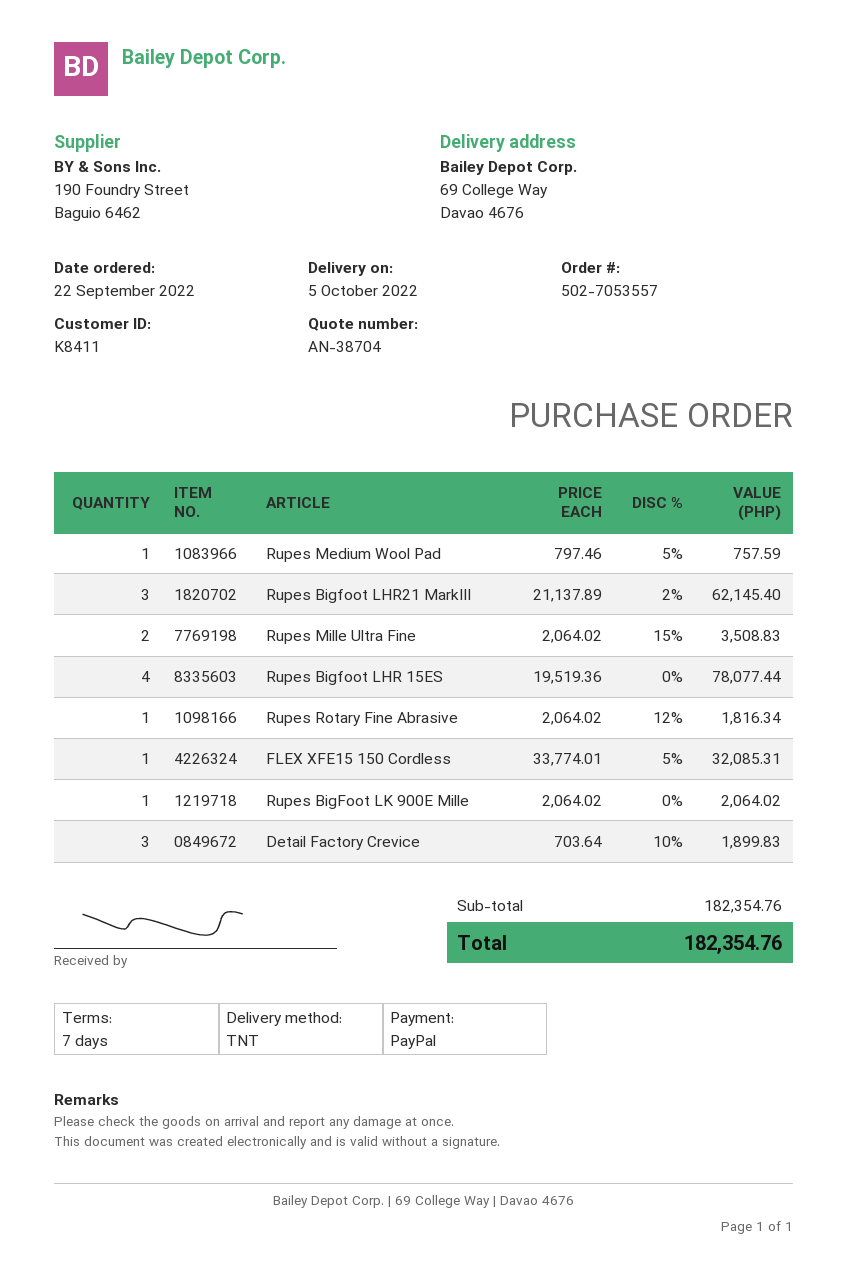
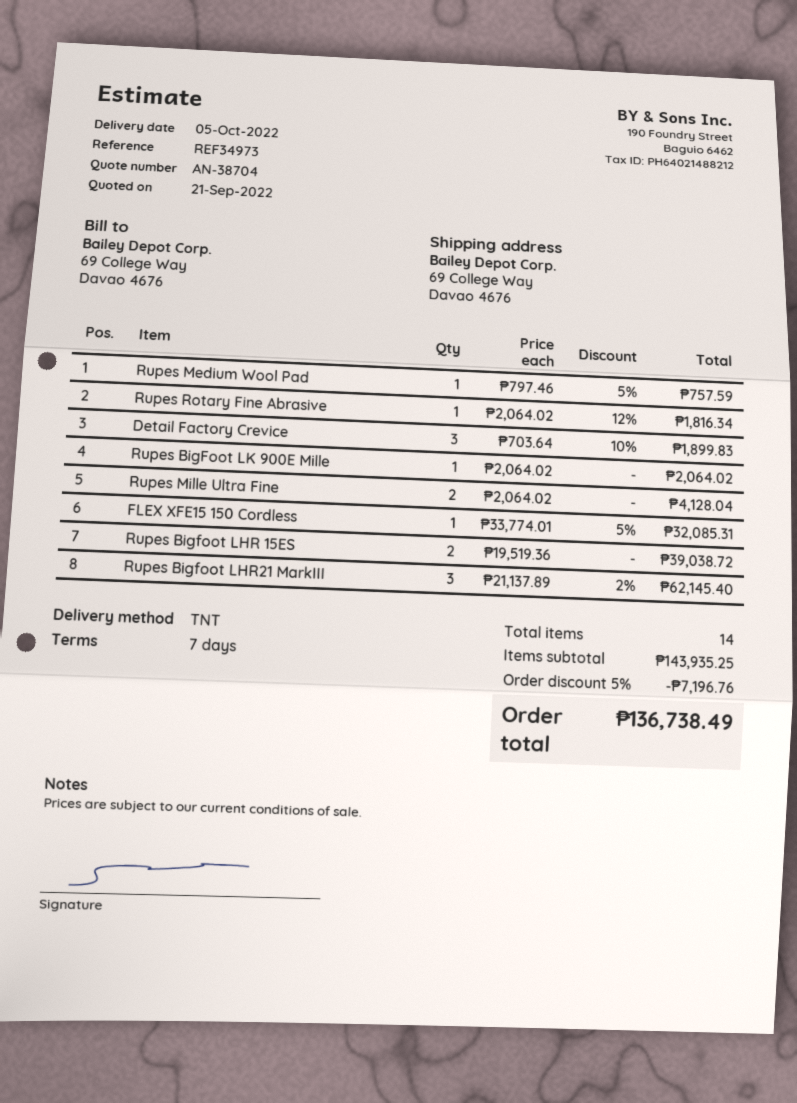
Rupes Mille Ultra Fine: 2 x 2064.02 - 15% = 3508.83 -> 2 x 2064.02 = 4128.04
Rupes Bigfoot LHR 15ES: 4 x 19519.36 = 78077.44 -> 2 x 19519.36 = 39038.72
subtotal: 182354.76 -> 143935.25
discount: none -> 5% = 7196.76
total: 182354.76 -> 136738.49

